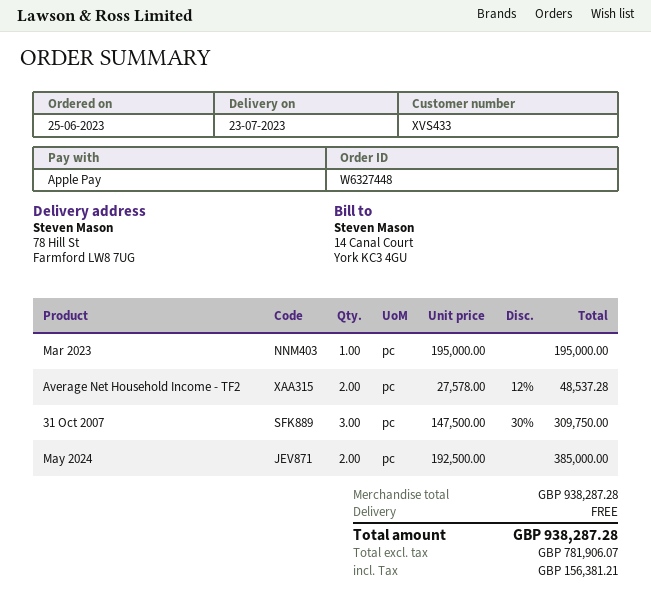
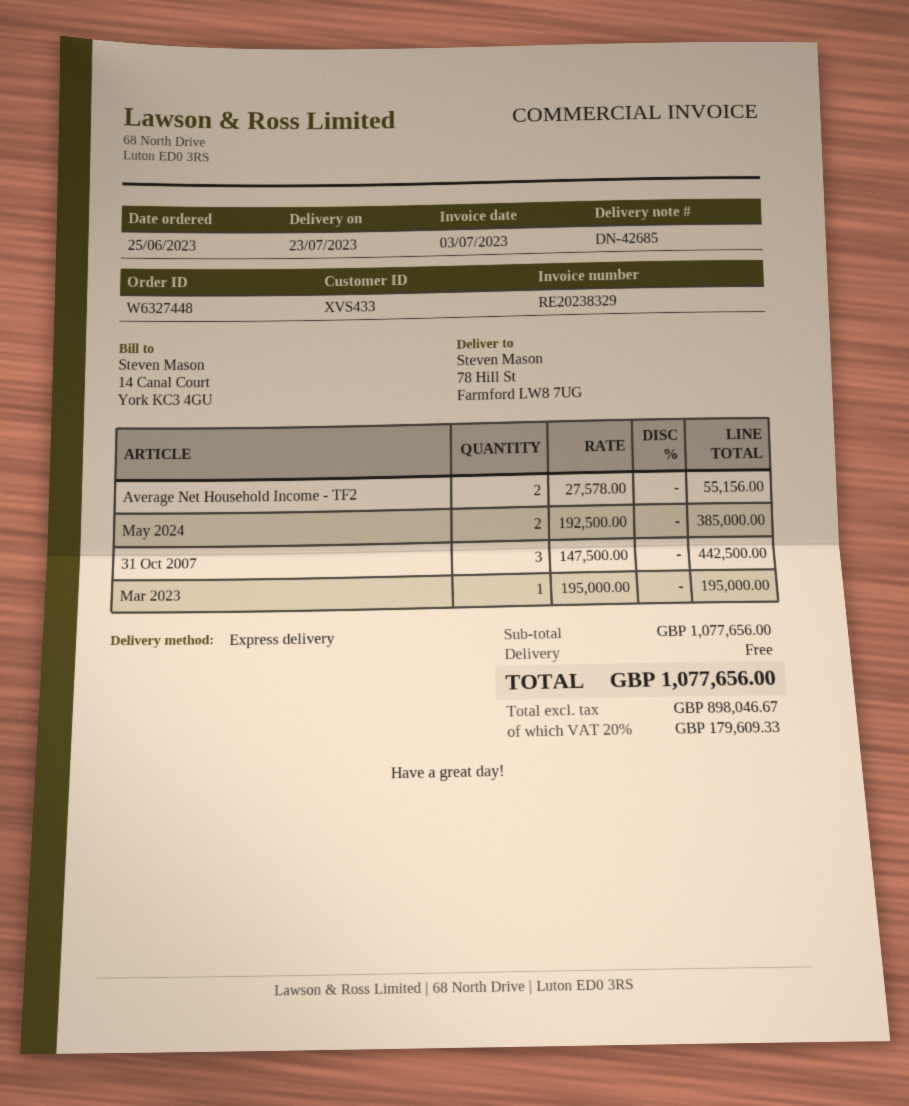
Average Net Household Income - TF2: 2 x 27578.00 - 12% = 48537.28 -> 2 x 27578.00 = 55156.00
31 Oct 2007: 3 x 147500.00 - 30% = 309750.00 -> 3 x 147500.00 = 442500.00
subtotal: 938287.28 -> 1077656.00
net: 781906.07 -> 898046.67
tax: 156381.21 -> 179609.33
total: 938287.28 -> 1077656.00

